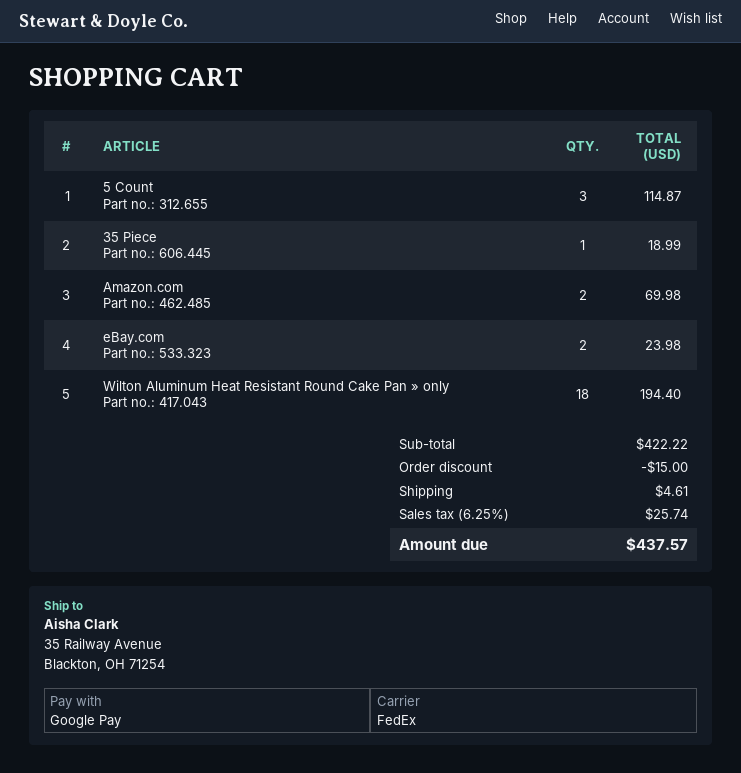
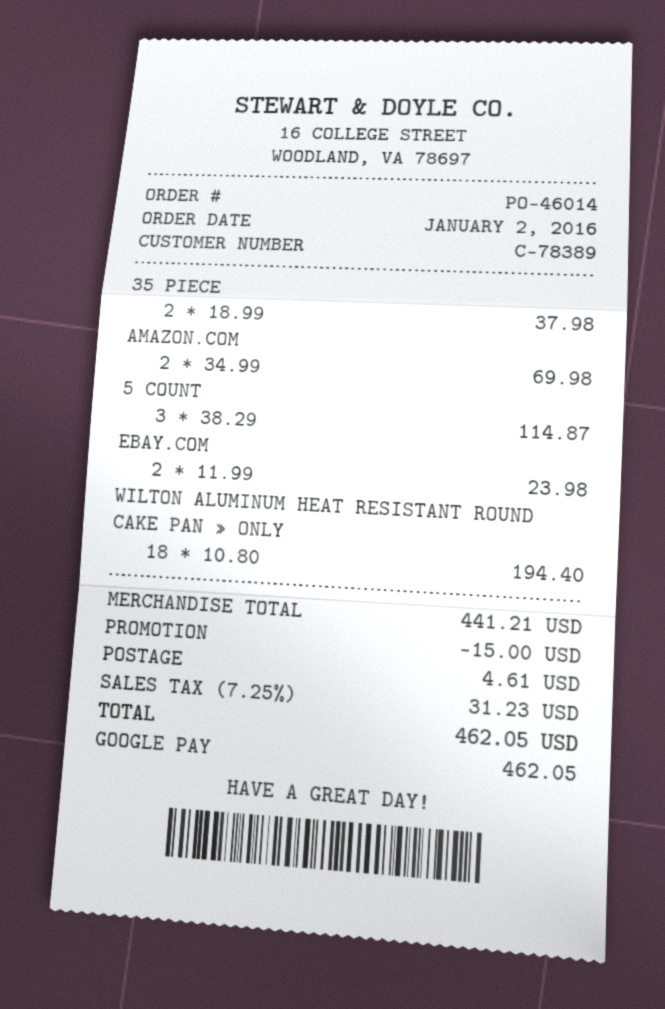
35 Piece: 1 for 18.99 -> 2 for 37.98
subtotal: 422.22 -> 441.21
tax: 6.25% = 25.74 -> 7.25% = 31.23
total: 437.57 -> 462.05

